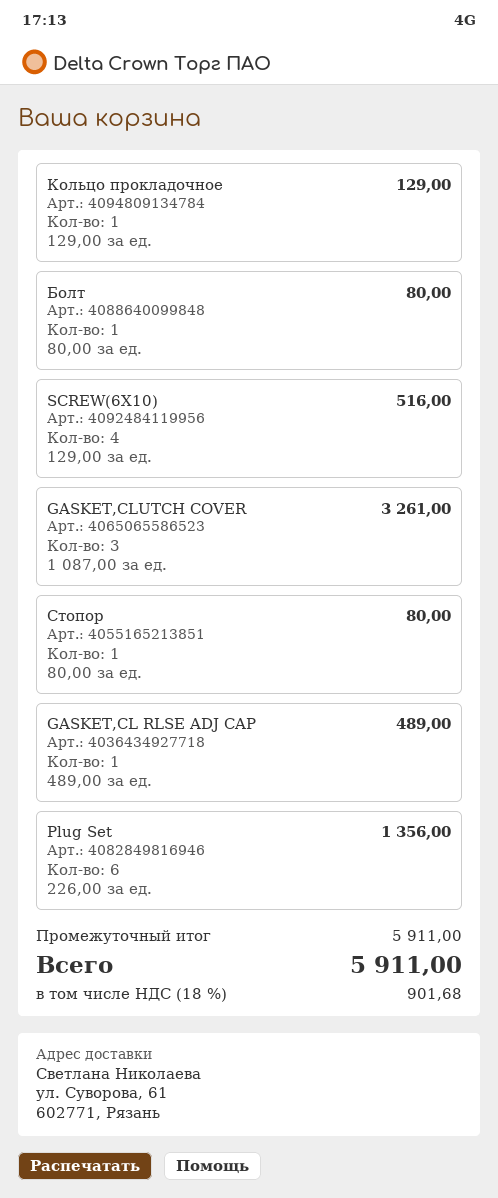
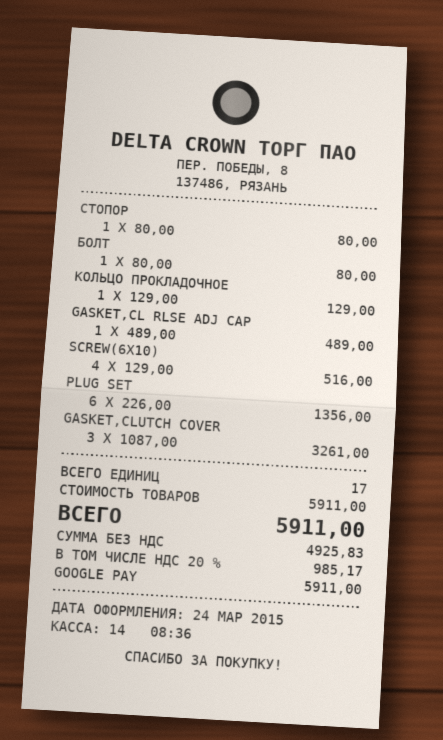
tax: 18% = 901.68 -> 20% = 985.17

